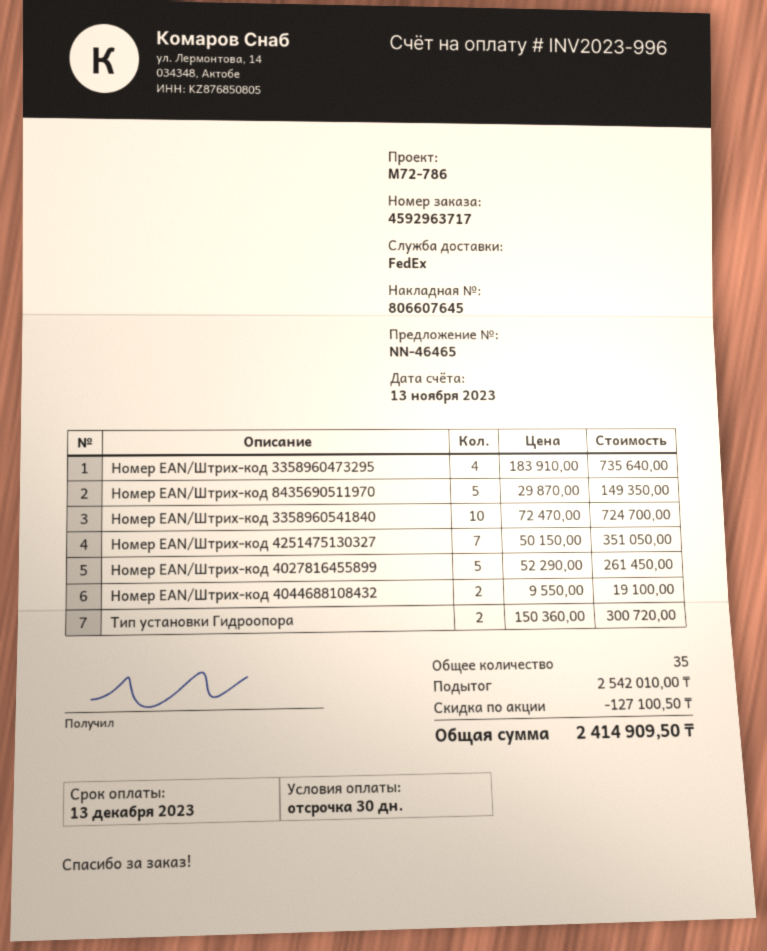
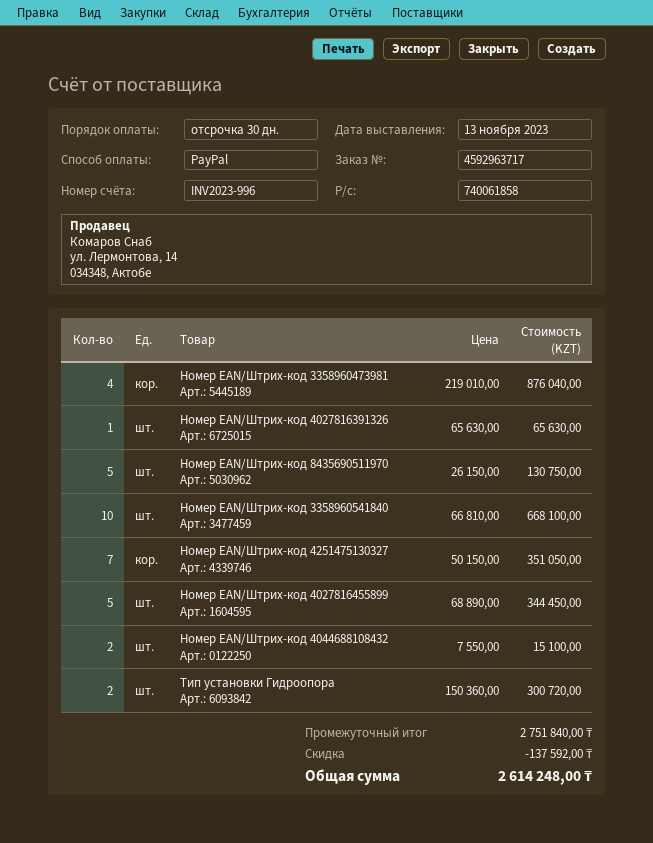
Номер EAN/Штрих-код 3358960473295: 4 x 183910.00 = 735640.00 -> none
Номер EAN/Штрих-код 8435690511970: 5 x 29870.00 = 149350.00 -> 5 x 26150.00 = 130750.00
Номер EAN/Штрих-код 3358960541840: 10 x 72470.00 = 724700.00 -> 10 x 66810.00 = 668100.00
Номер EAN/Штрих-код 4027816455899: 5 x 52290.00 = 261450.00 -> 5 x 68890.00 = 344450.00
Номер EAN/Штрих-код 4044688108432: 2 x 9550.00 = 19100.00 -> 2 x 7550.00 = 15100.00
Номер EAN/Штрих-код 3358960473981: none -> 4 x 219010.00 = 876040.00
Номер EAN/Штрих-код 4027816391326: none -> 1 x 65630.00 = 65630.00
subtotal: 2542010.00 -> 2751840.00
discount: 127100.50 -> 137592.00
total: 2414909.50 -> 2614248.00

